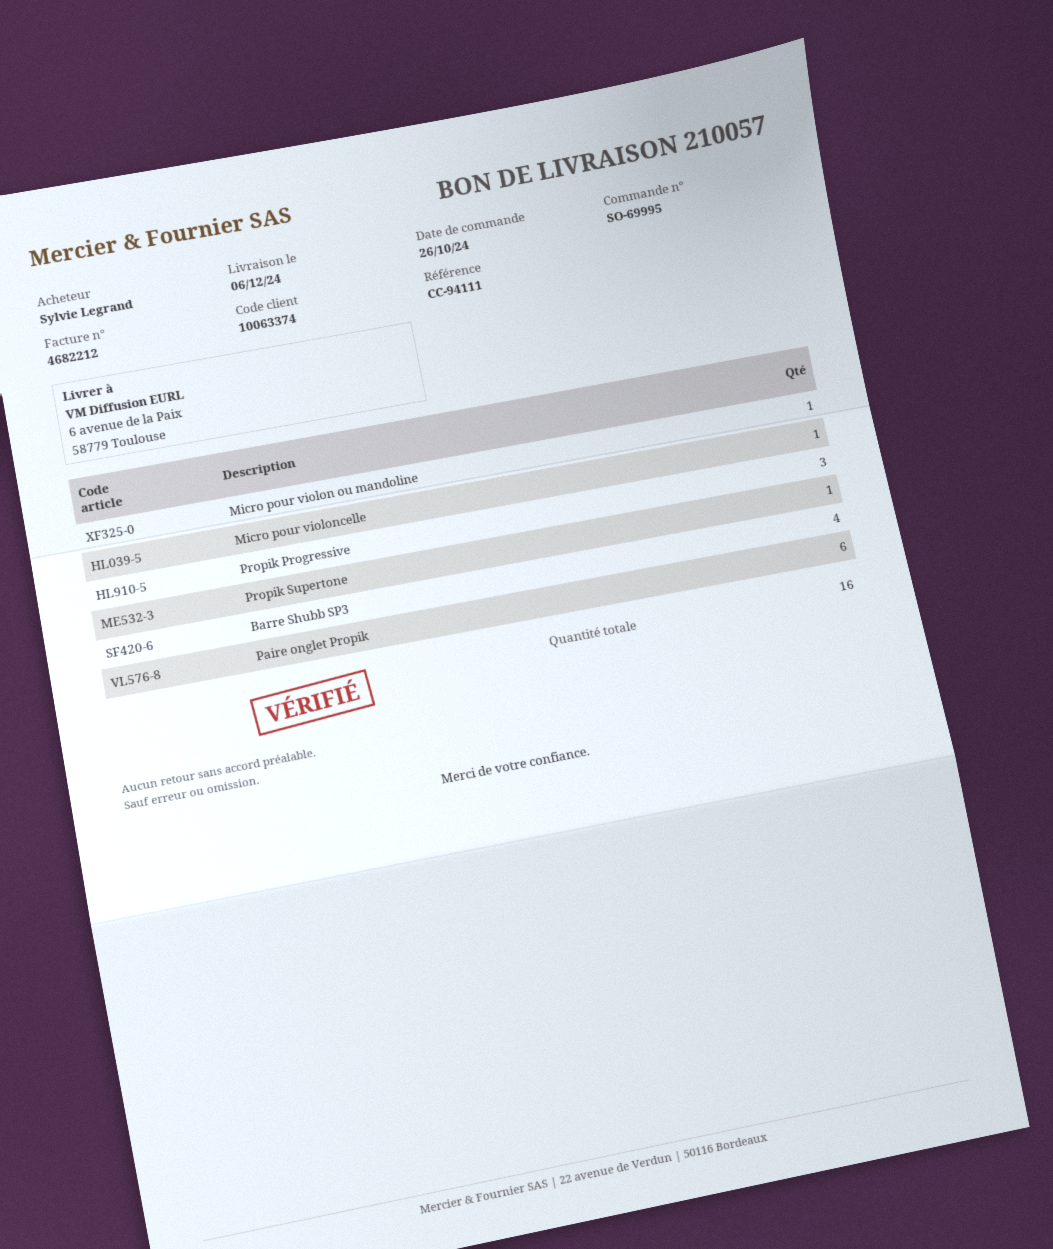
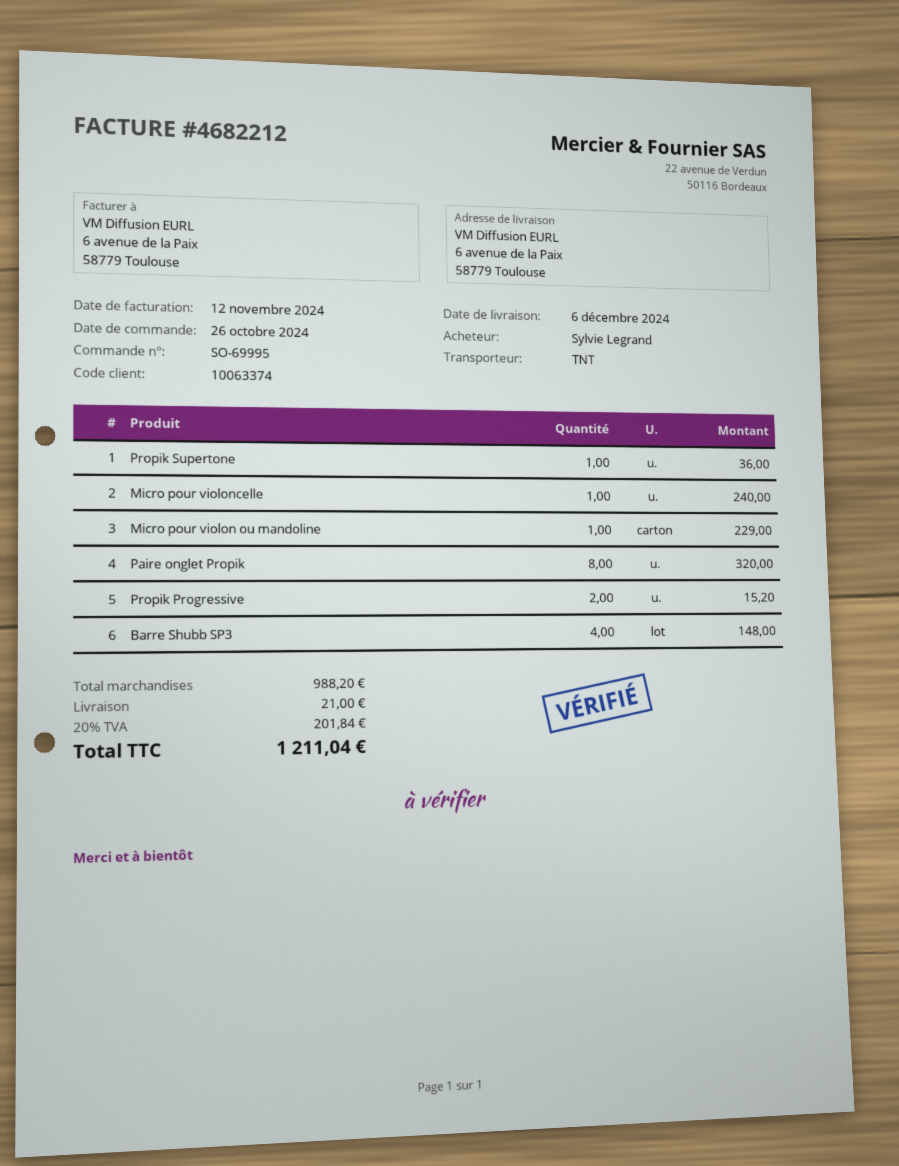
Propik Progressive: 3 -> 2
Paire onglet Propik: 6 -> 8

